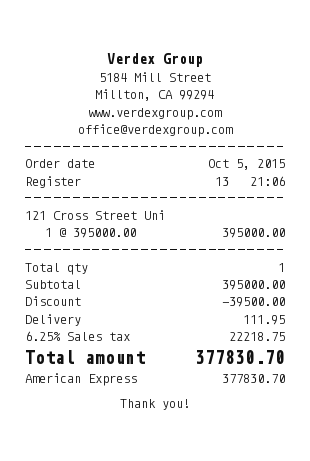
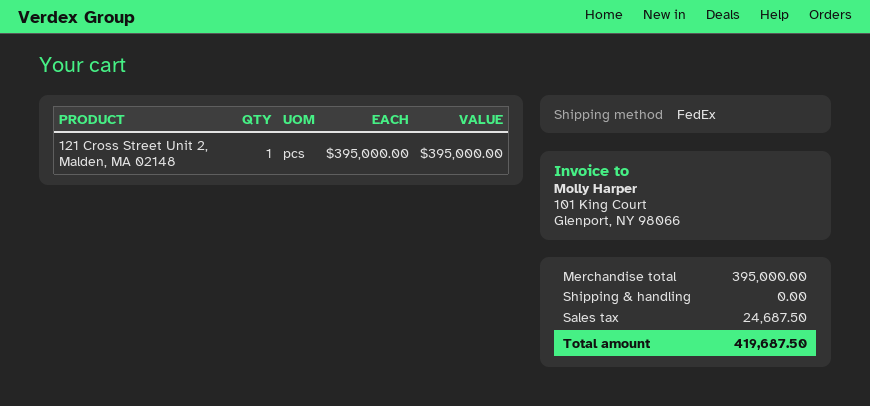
discount: 39500.00 -> none
shipping: 111.95 -> 0.00
tax: 22218.75 -> 24687.50
total: 377830.70 -> 419687.50

